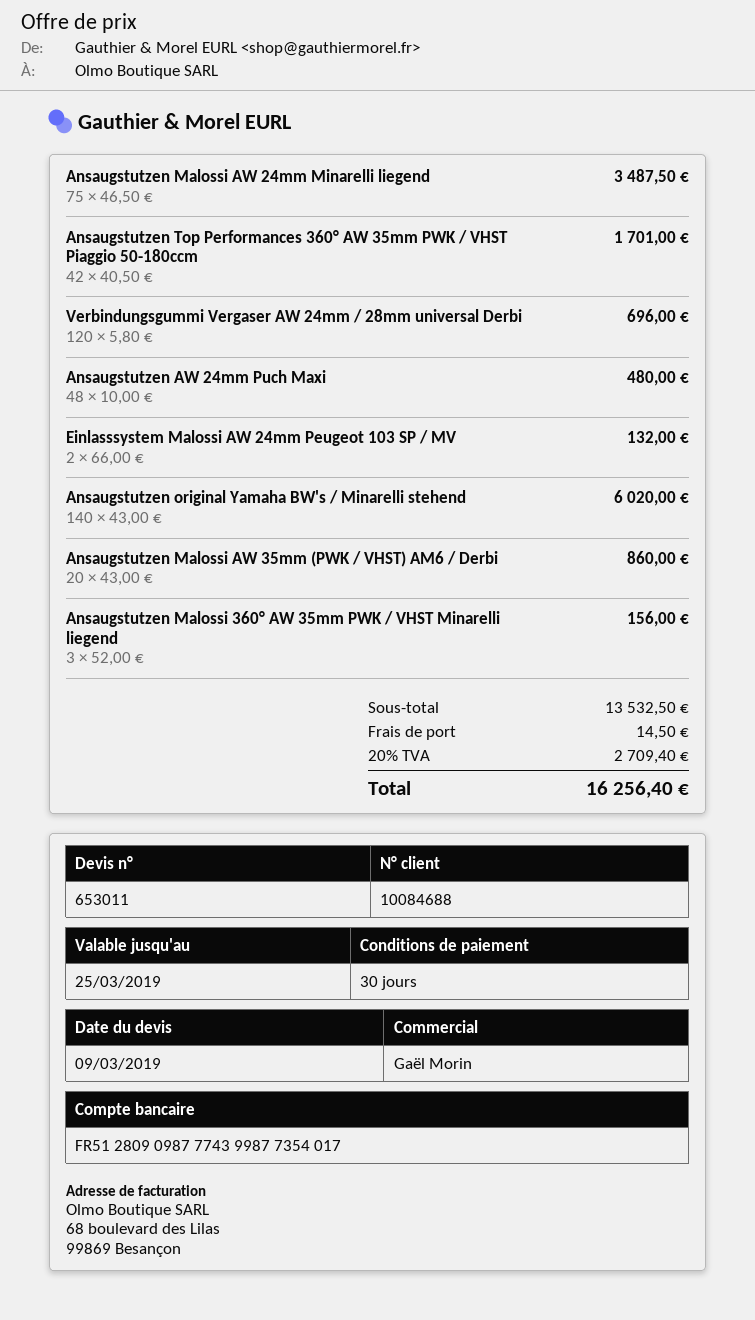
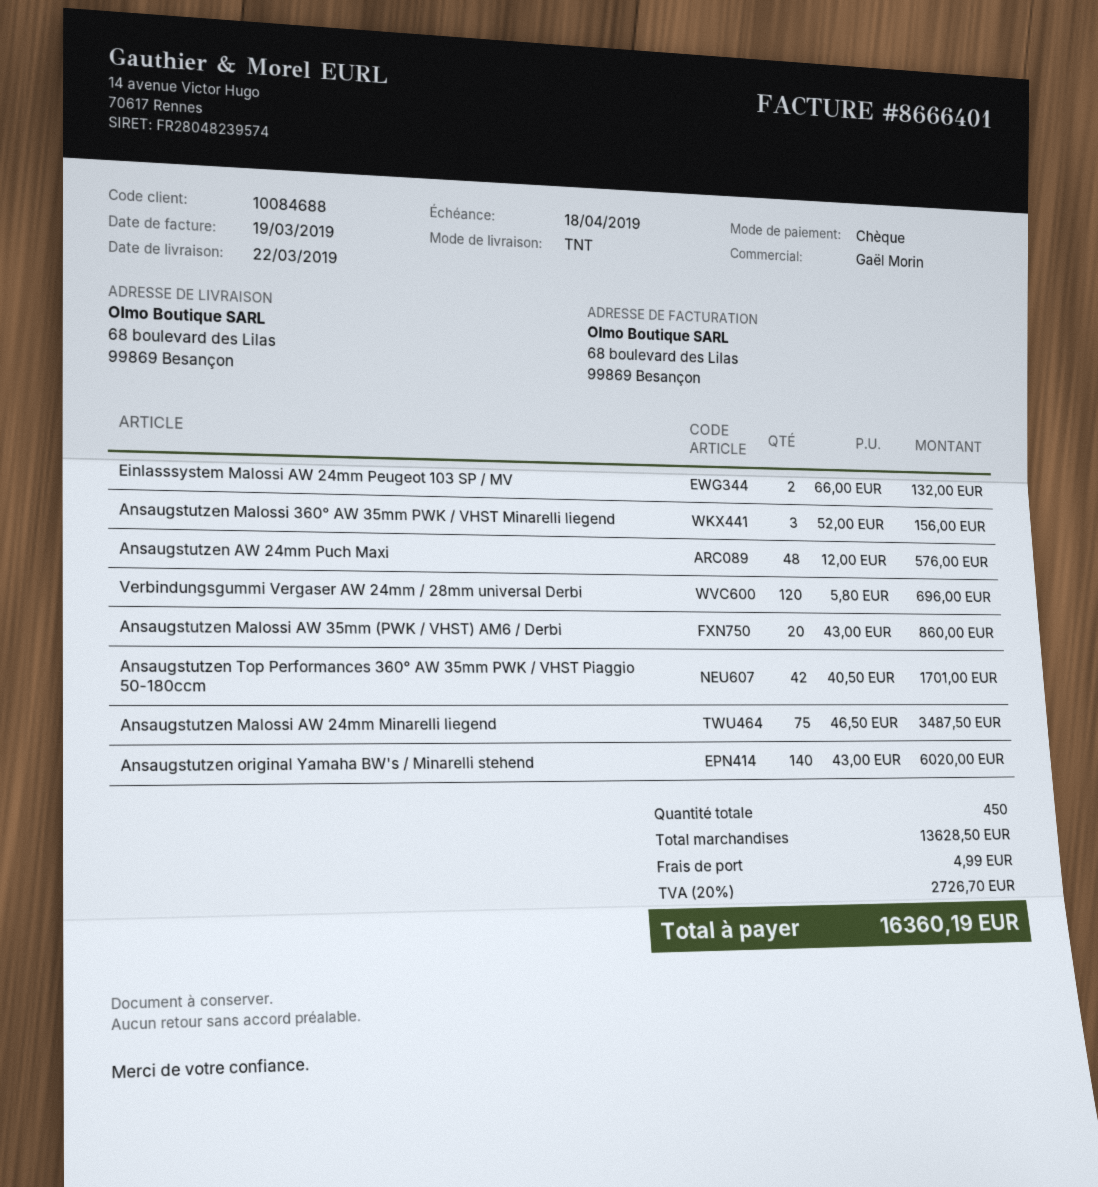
Ansaugstutzen AW 24mm Puch Maxi: 48 x 10.00 = 480.00 -> 48 x 12.00 = 576.00
subtotal: 13532.50 -> 13628.50
shipping: 14.50 -> 4.99
tax: 20% = 2709.40 -> 20% = 2726.70
total: 16256.40 -> 16360.19

